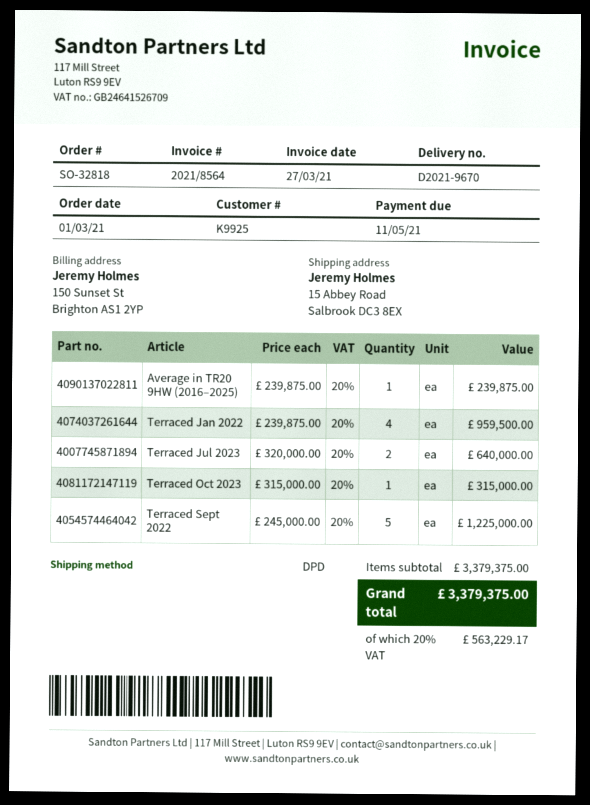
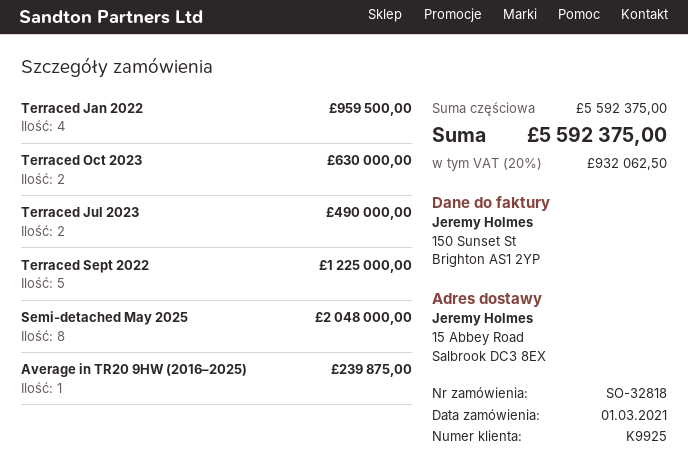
Terraced Jul 2023: 2 for 640000.00 -> 2 for 490000.00
Terraced Oct 2023: 1 for 315000.00 -> 2 for 630000.00
Semi-detached May 2025: none -> 8 for 2048000.00
subtotal: 3379375.00 -> 5592375.00
tax: 20% = 563229.17 -> 20% = 932062.50
total: 3379375.00 -> 5592375.00

